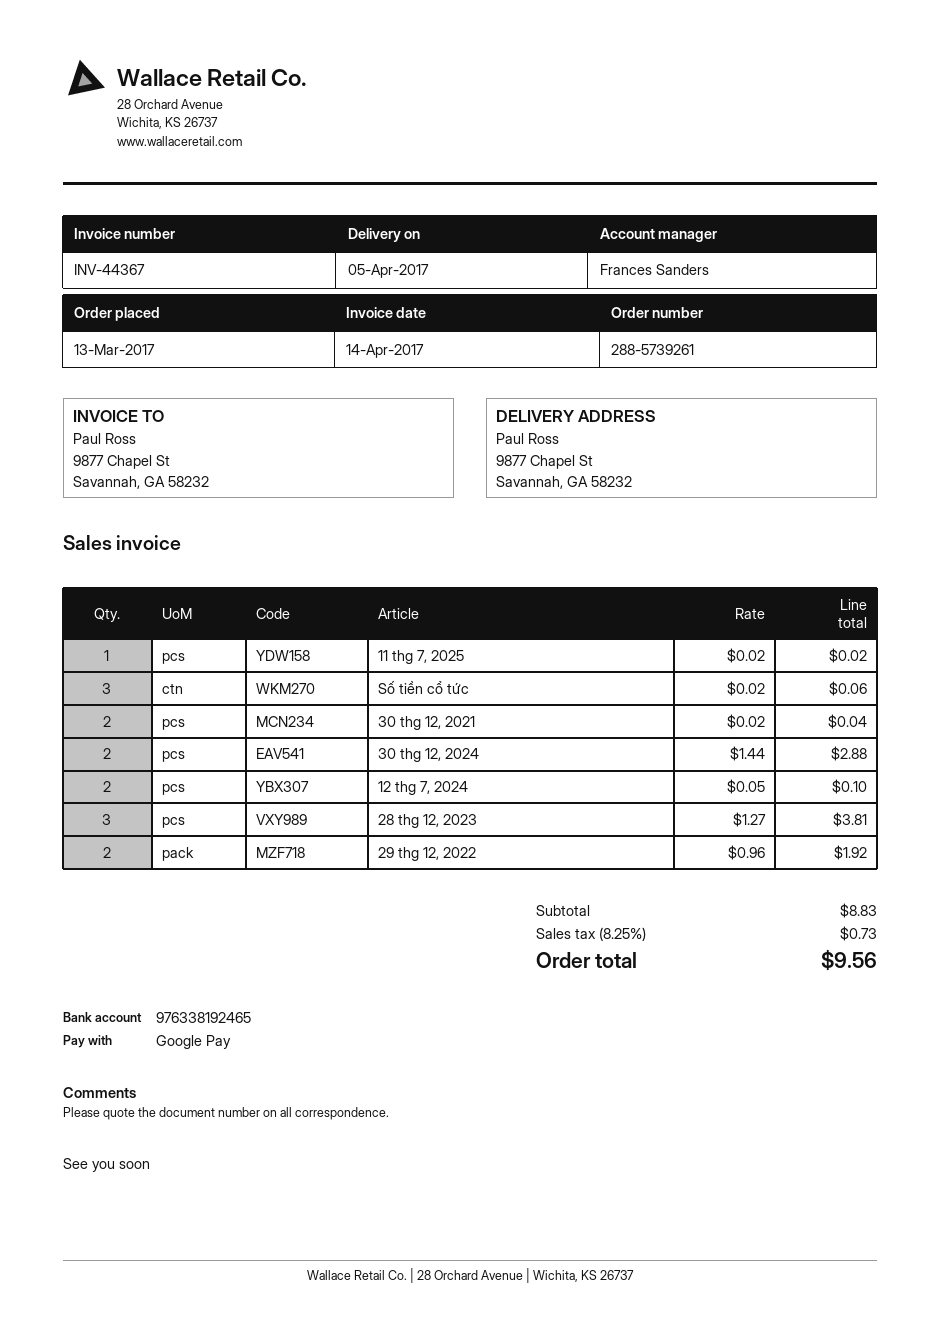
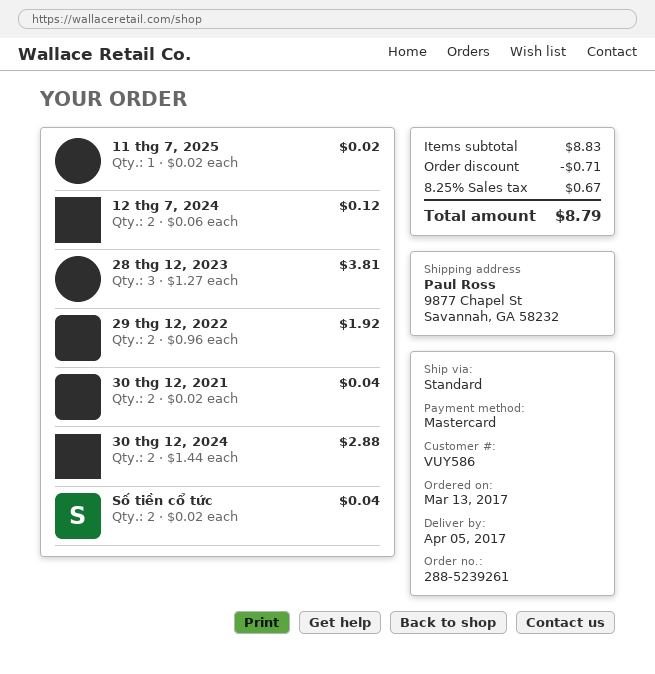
order number: 288-5739261 -> 288-5239261
payment method: Google Pay -> Mastercard
Số tiền cổ tức: 3 x 0.02 = 0.06 -> 2 x 0.02 = 0.04
12 thg 7, 2024: 2 x 0.05 = 0.10 -> 2 x 0.06 = 0.12
discount: none -> 0.71
tax: 8.25% = 0.73 -> 8.25% = 0.67
total: 9.56 -> 8.79

